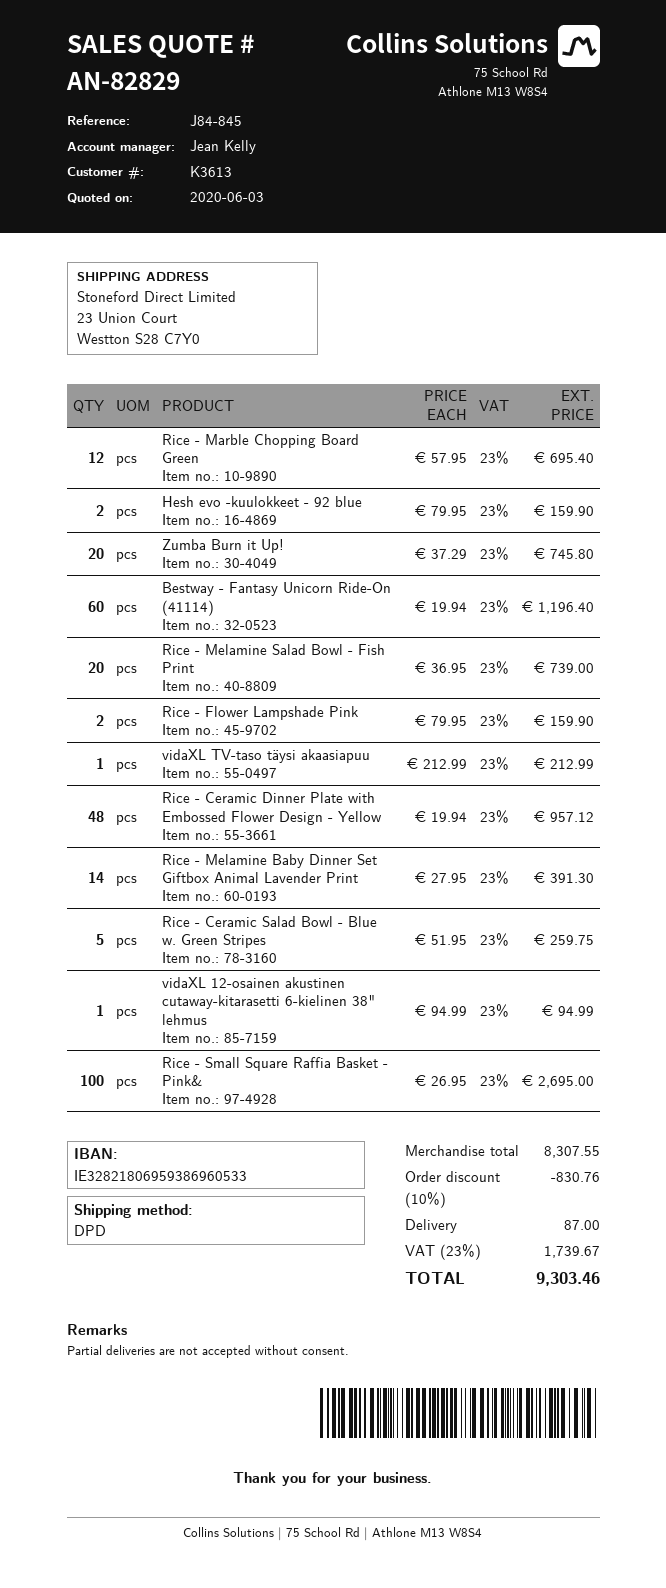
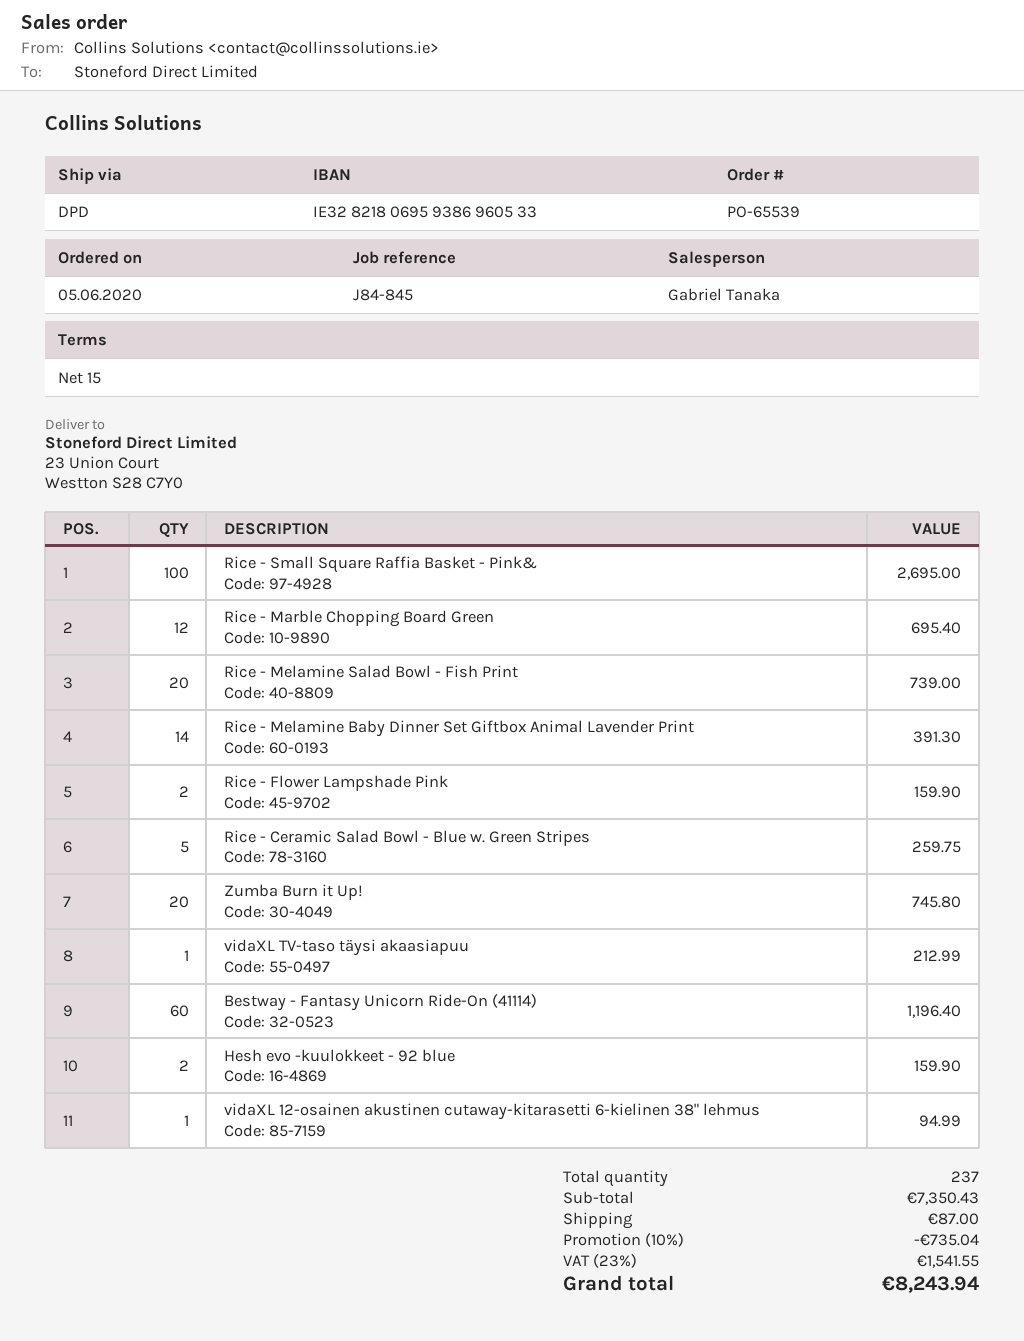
sales rep: Jean Kelly -> Gabriel Tanaka
Rice - Ceramic Dinner Plate with Embossed Flower Design - Yellow: 48 for 957.12 -> none
subtotal: 8307.55 -> 7350.43
discount: 10% = 830.76 -> 10% = 735.04
tax: 23% = 1739.67 -> 23% = 1541.55
total: 9303.46 -> 8243.94

